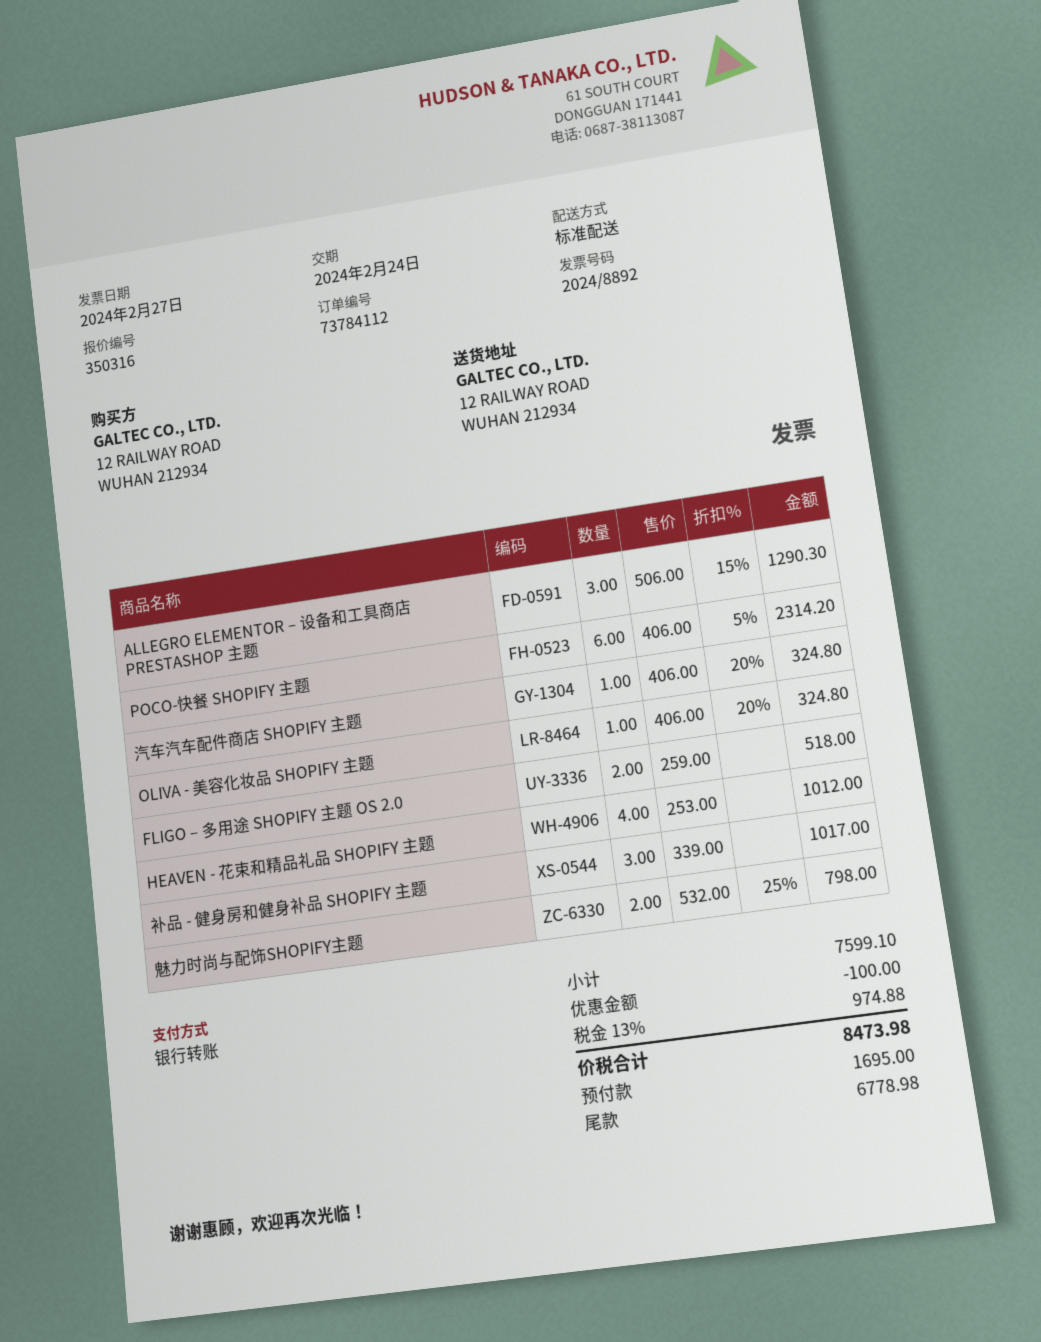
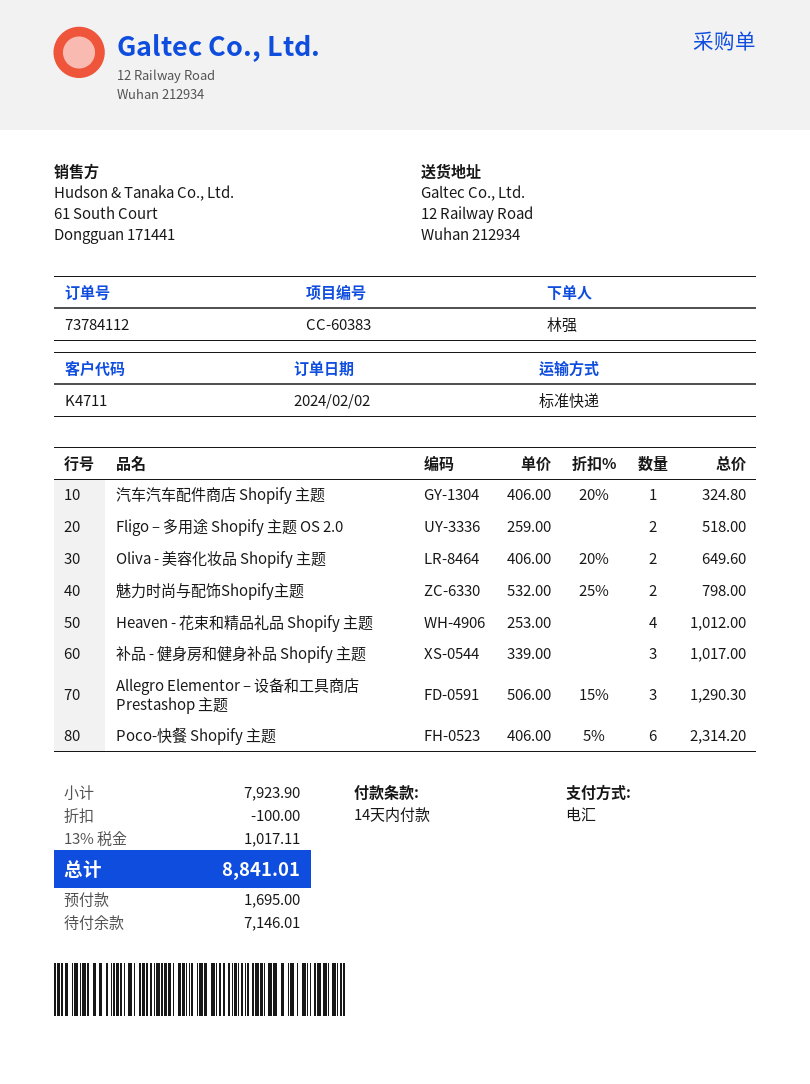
OLIVA - 美容化妆品 SHOPIFY 主题: 1 x 406.00 - 20% = 324.80 -> 2 x 406.00 - 20% = 649.60
subtotal: 7599.10 -> 7923.90
tax: 13% = 974.88 -> 13% = 1017.11
total: 8473.98 -> 8841.01
balance: 6778.98 -> 7146.01

